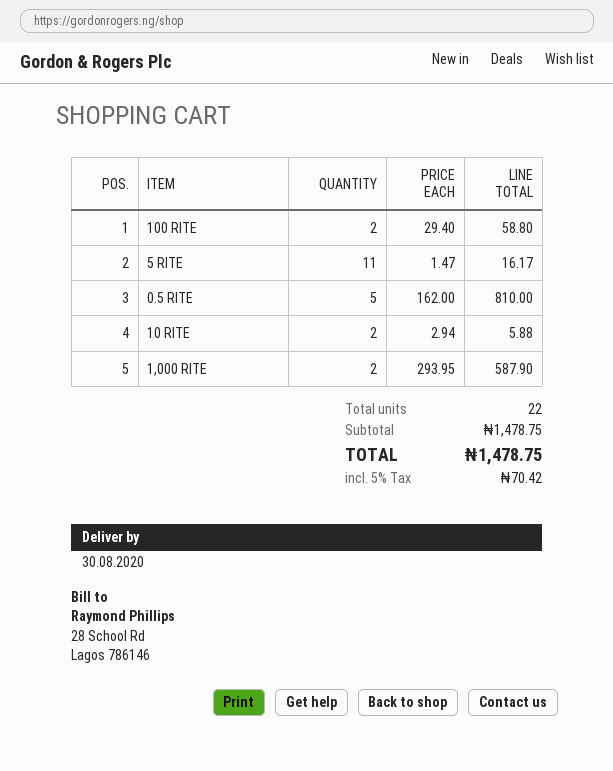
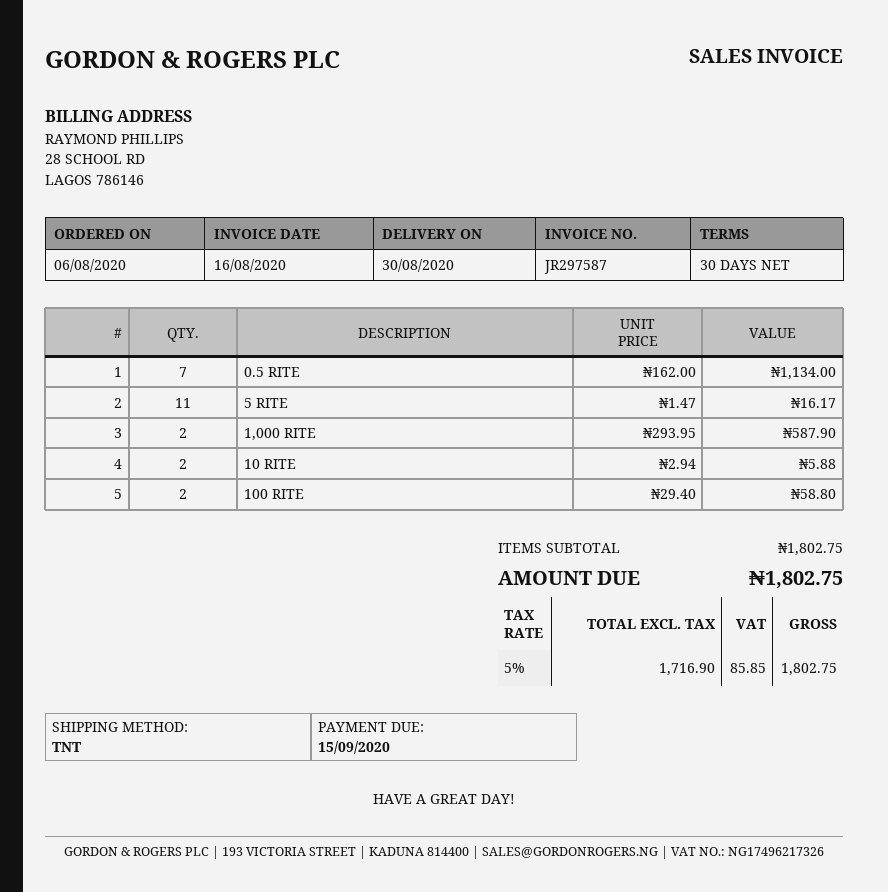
0.5 RITE: 5 x 162.00 = 810.00 -> 7 x 162.00 = 1134.00
subtotal: 1478.75 -> 1802.75
tax: 5% = 70.42 -> 5% = 85.85
total: 1478.75 -> 1802.75

